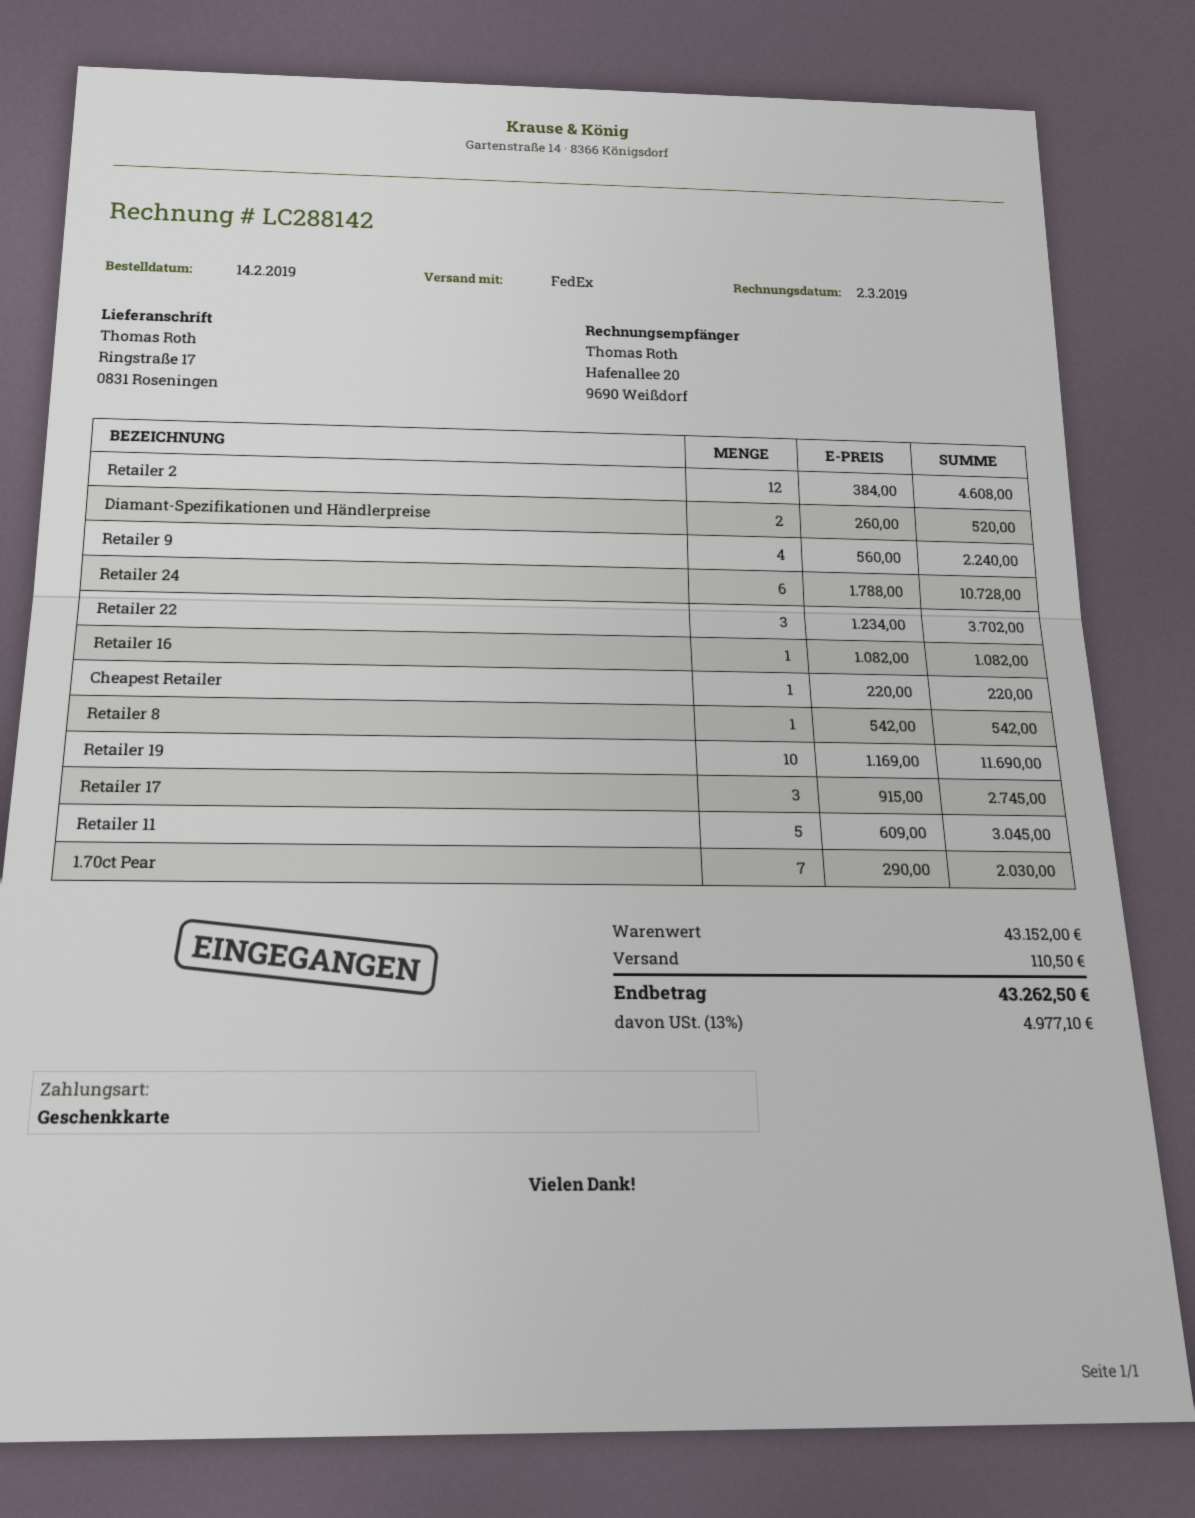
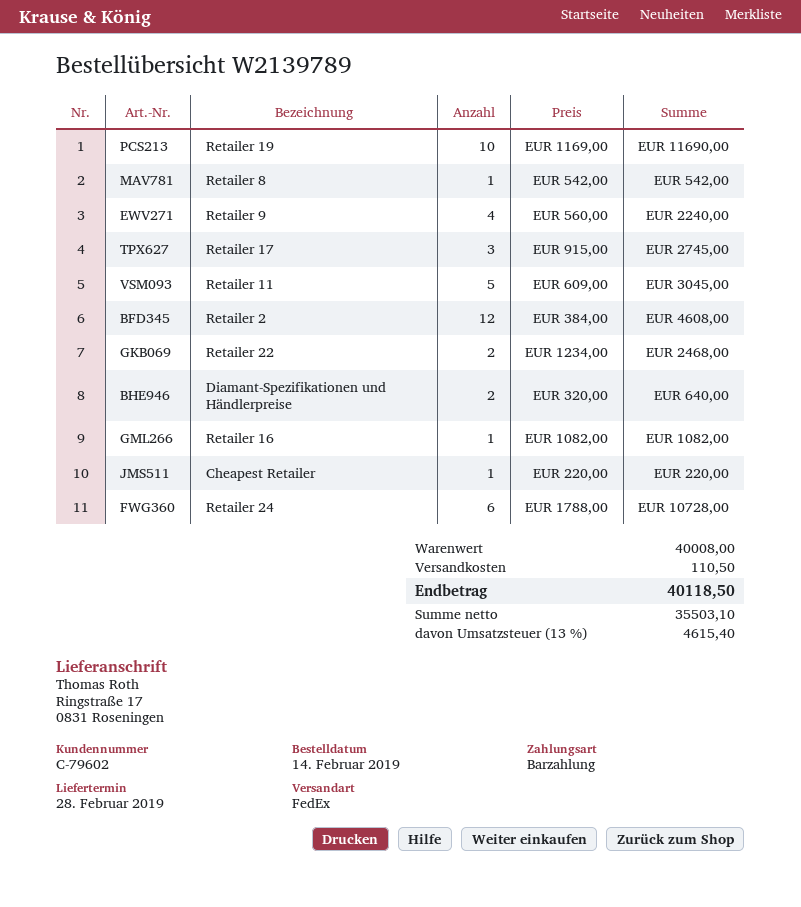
payment method: gift card -> cash
Diamant-Spezifikationen und Händlerpreise: 2 x 260.00 = 520.00 -> 2 x 320.00 = 640.00
Retailer 22: 3 x 1234.00 = 3702.00 -> 2 x 1234.00 = 2468.00
1.70ct Pear: 7 x 290.00 = 2030.00 -> none
subtotal: 43152.00 -> 40008.00
tax: 13% = 4977.10 -> 13% = 4615.40
total: 43262.50 -> 40118.50

